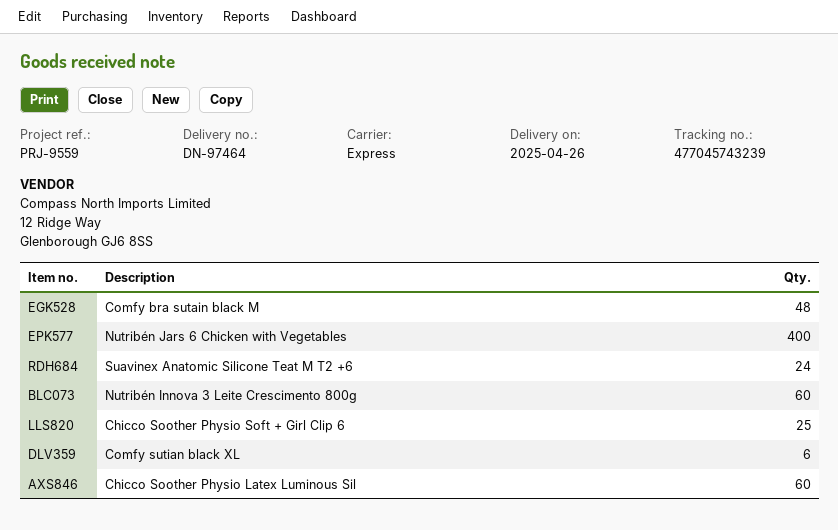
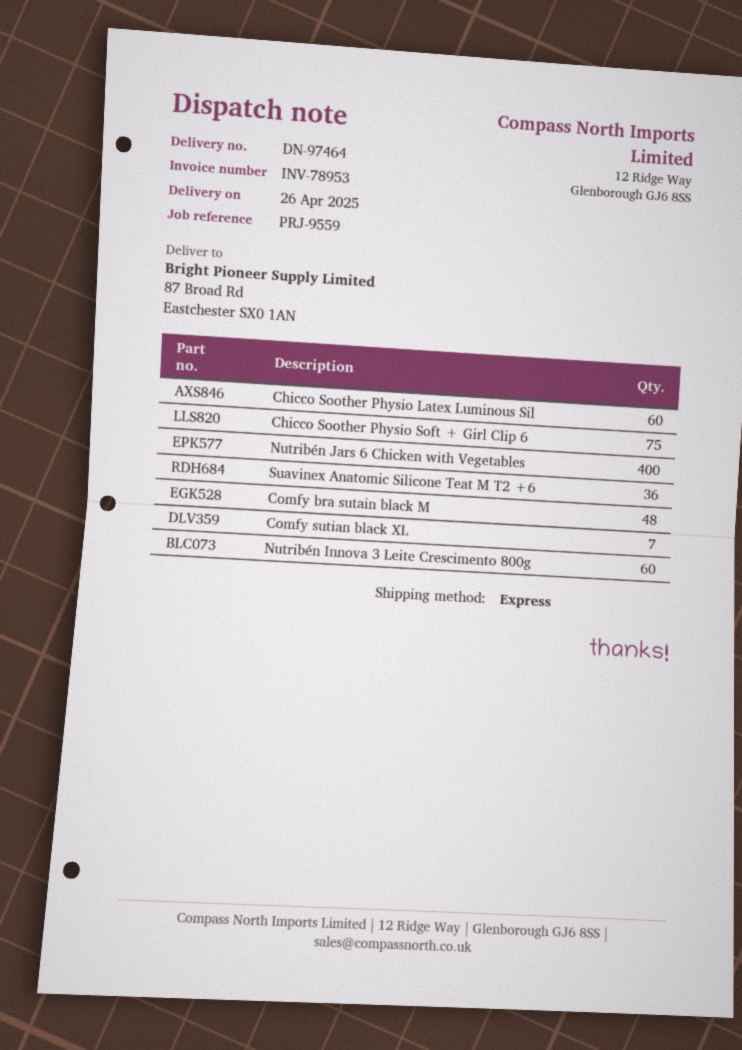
Suavinex Anatomic Silicone Teat M T2 +6: 24 -> 36
Chicco Soother Physio Soft + Girl Clip 6: 25 -> 75
Comfy sutian black XL: 6 -> 7

